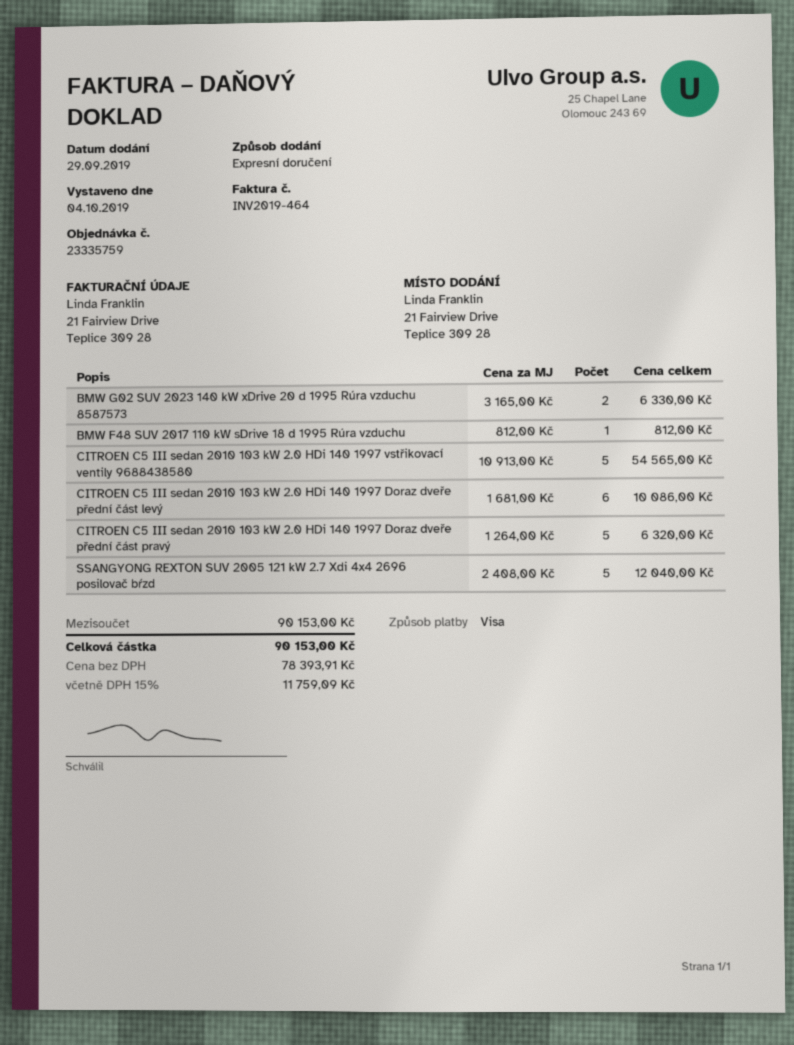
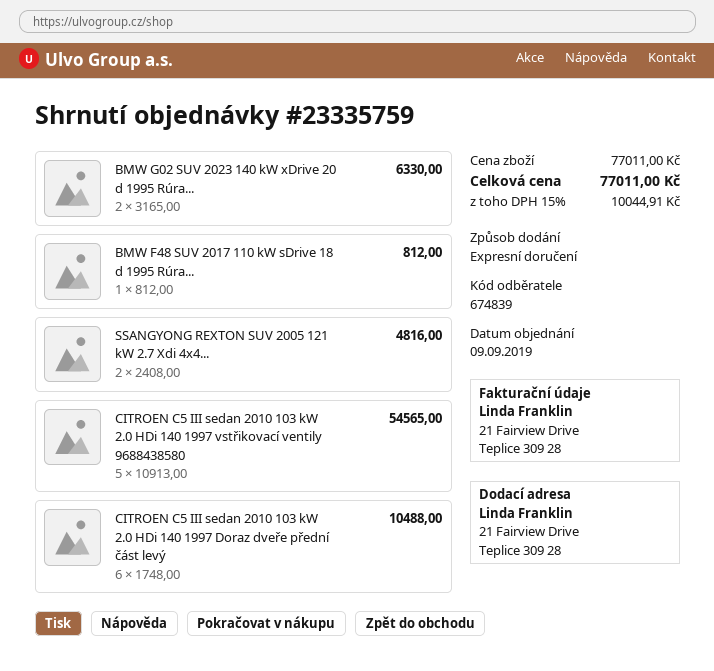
CITROEN C5 III sedan 2010 103 kW 2.0 HDi 140 1997 Doraz dveře přední část levý: 6 x 1681.00 = 10086.00 -> 6 x 1748.00 = 10488.00
CITROEN C5 III sedan 2010 103 kW 2.0 HDi 140 1997 Doraz dveře přední část pravý: 5 x 1264.00 = 6320.00 -> none
SSANGYONG REXTON SUV 2005 121 kW 2.7 Xdi 4x4 2696 posilovač bŕzd: 5 x 2408.00 = 12040.00 -> 2 x 2408.00 = 4816.00
subtotal: 90153.00 -> 77011.00
tax: 15% = 11759.09 -> 15% = 10044.91
total: 90153.00 -> 77011.00

